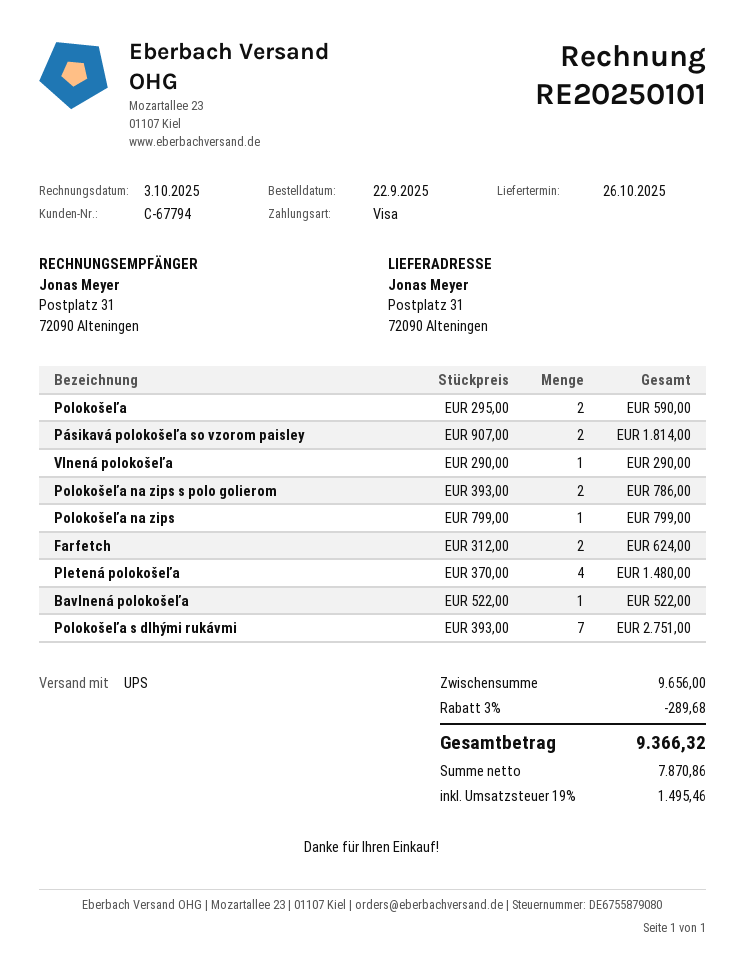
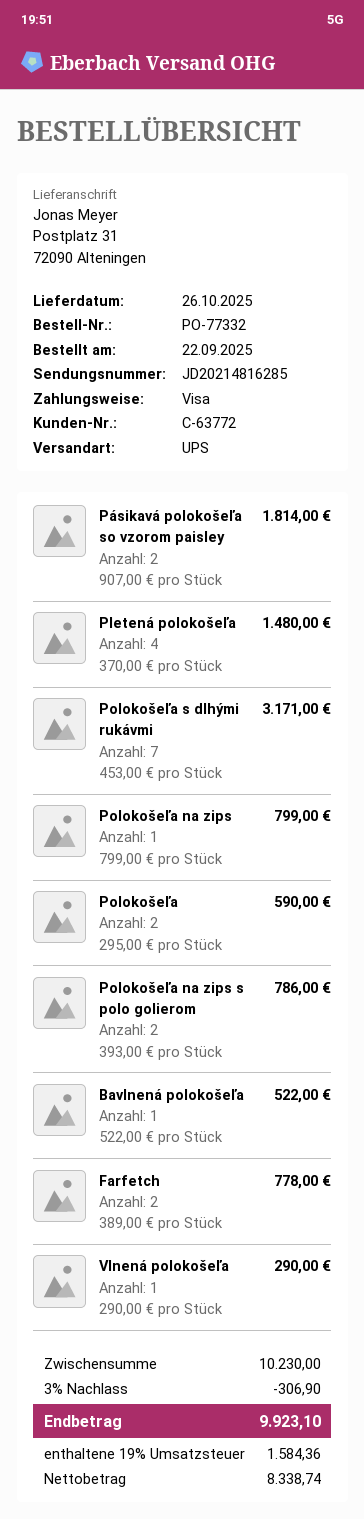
customer number: C-67794 -> C-63772
Farfetch: 2 x 312.00 = 624.00 -> 2 x 389.00 = 778.00
Polokošeľa s dlhými rukávmi: 7 x 393.00 = 2751.00 -> 7 x 453.00 = 3171.00
subtotal: 9656.00 -> 10230.00
discount: 3% = 289.68 -> 3% = 306.90
net: 7870.86 -> 8338.74
tax: 19% = 1495.46 -> 19% = 1584.36
total: 9366.32 -> 9923.10

